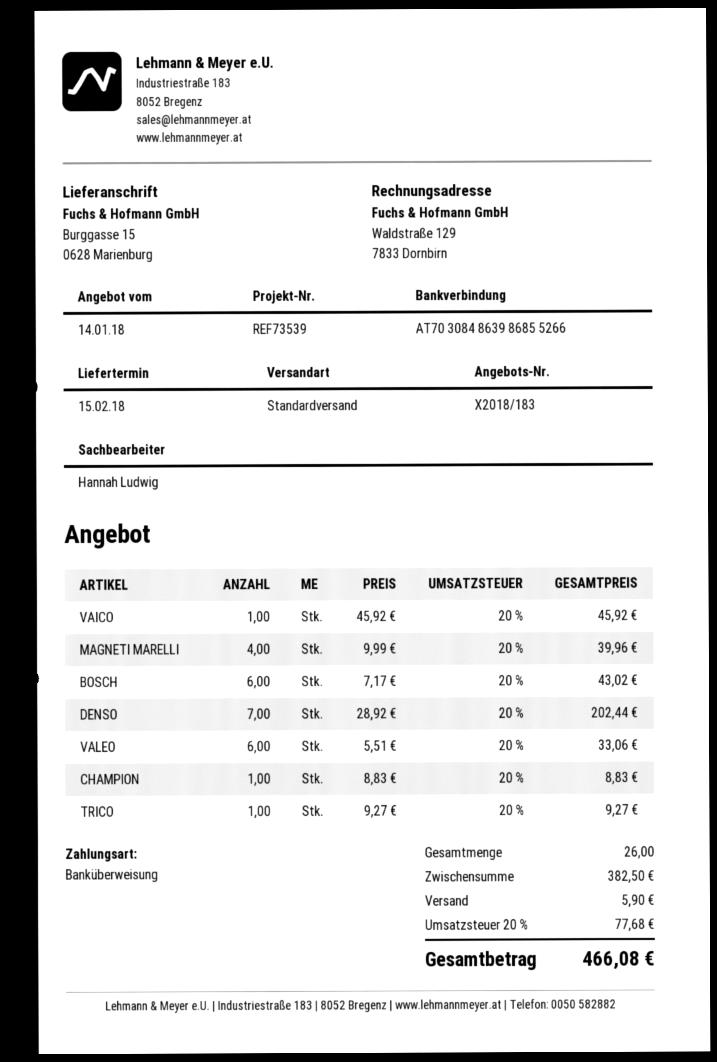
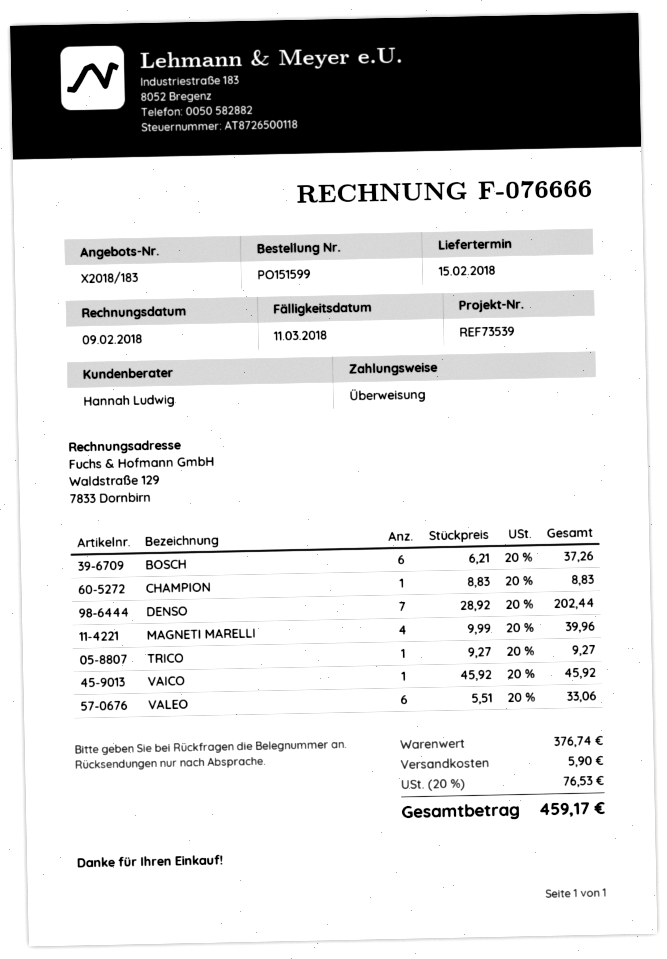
BOSCH: 6 x 7.17 = 43.02 -> 6 x 6.21 = 37.26
subtotal: 382.50 -> 376.74
tax: 20% = 77.68 -> 20% = 76.53
total: 466.08 -> 459.17

